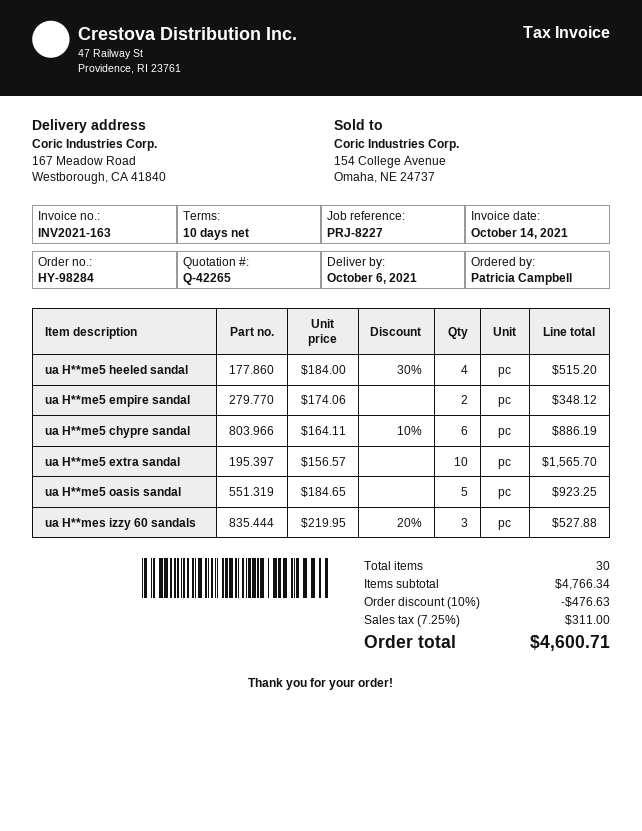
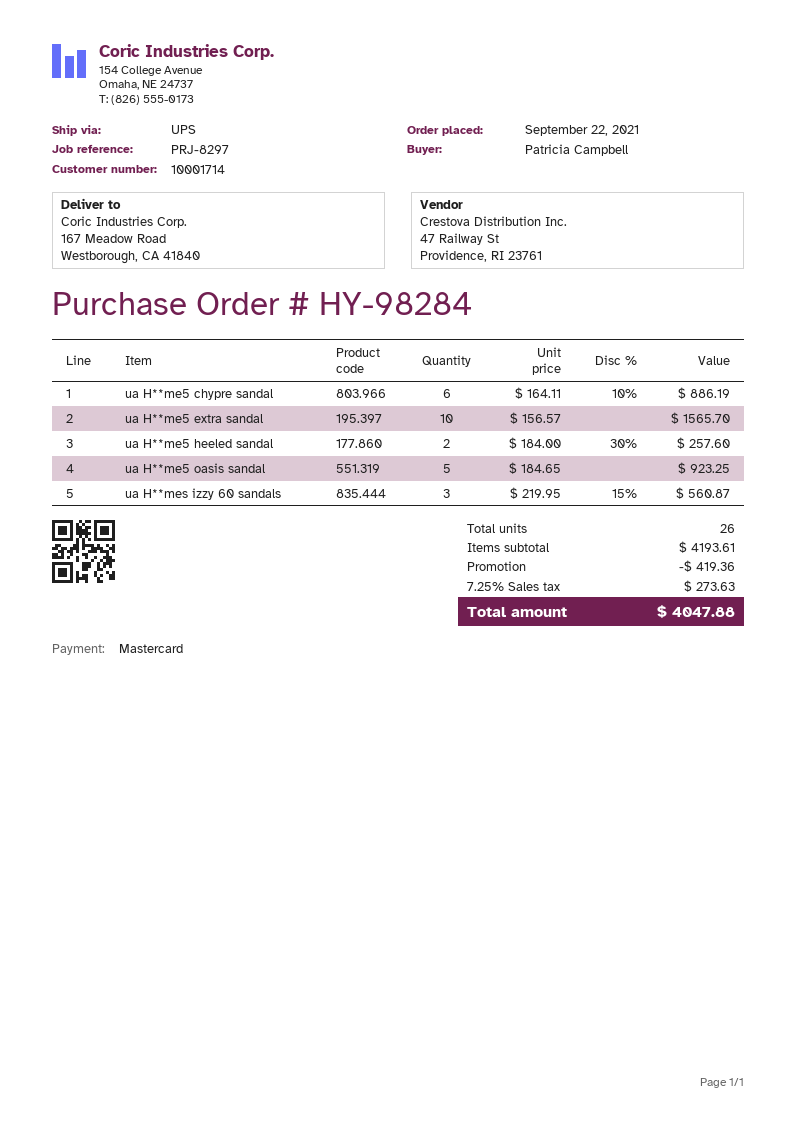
reference: PRJ-8227 -> PRJ-8297
ua H**me5 heeled sandal: 4 x 184.00 - 30% = 515.20 -> 2 x 184.00 - 30% = 257.60
ua H**me5 empire sandal: 2 x 174.06 = 348.12 -> none
ua H**mes izzy 60 sandals: 3 x 219.95 - 20% = 527.88 -> 3 x 219.95 - 15% = 560.87
total quantity: 30 -> 26
subtotal: 4766.34 -> 4193.61
discount: 476.63 -> 419.36
tax: 7.25% = 311.00 -> 7.25% = 273.63
total: 4600.71 -> 4047.88

